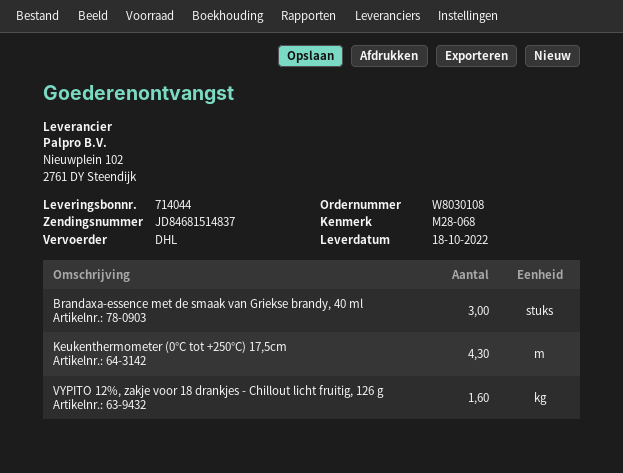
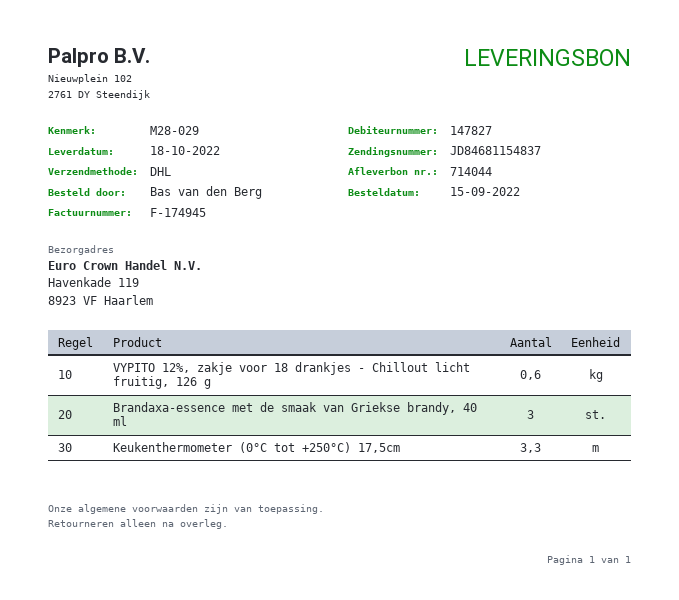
reference: M28-068 -> M28-029
tracking number: JD84681514837 -> JD84681154837
Keukenthermometer (0°C tot +250°C) 17,5cm: 4.3 -> 3.3
VYPITO 12%, zakje voor 18 drankjes - Chillout licht fruitig, 126 g: 1.6 -> 0.6

